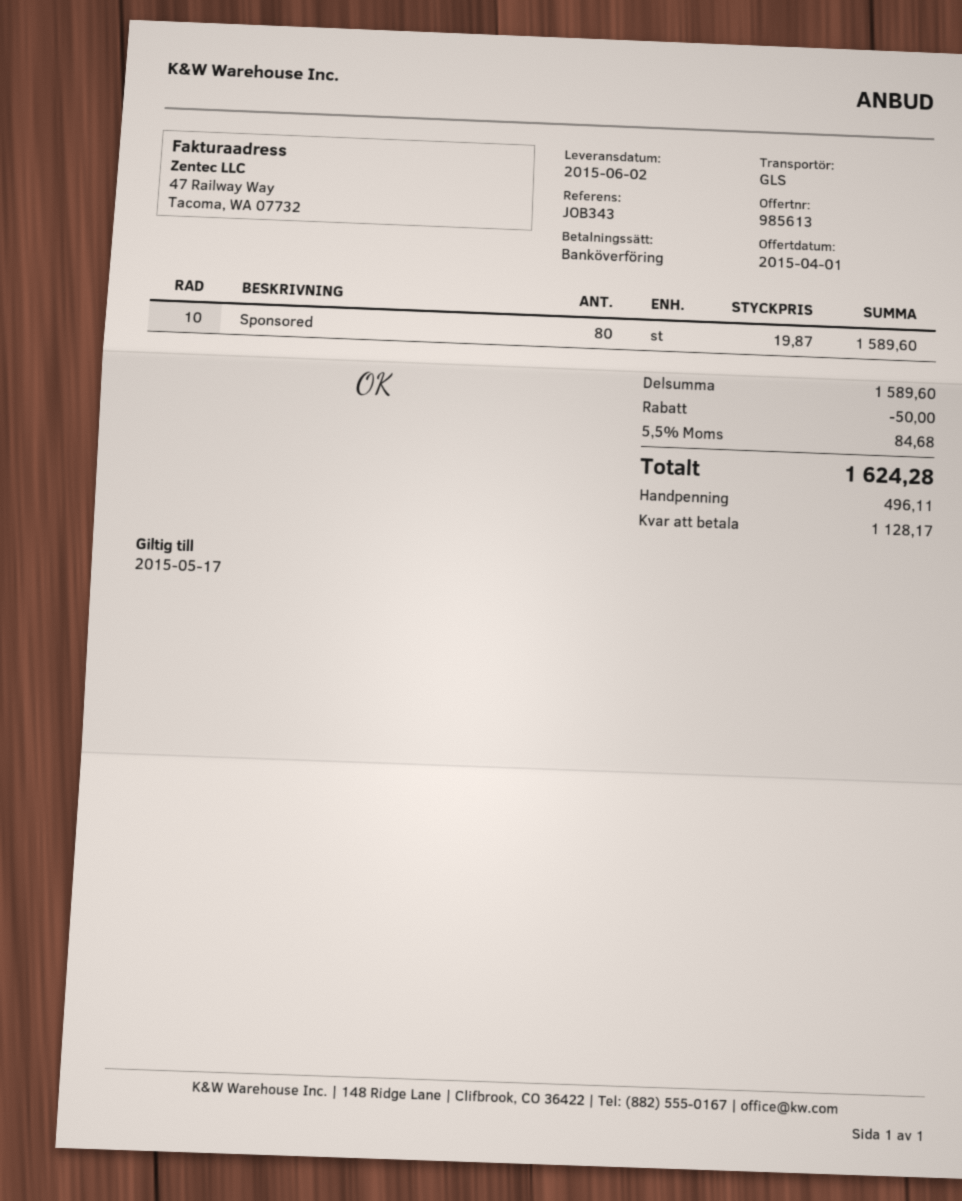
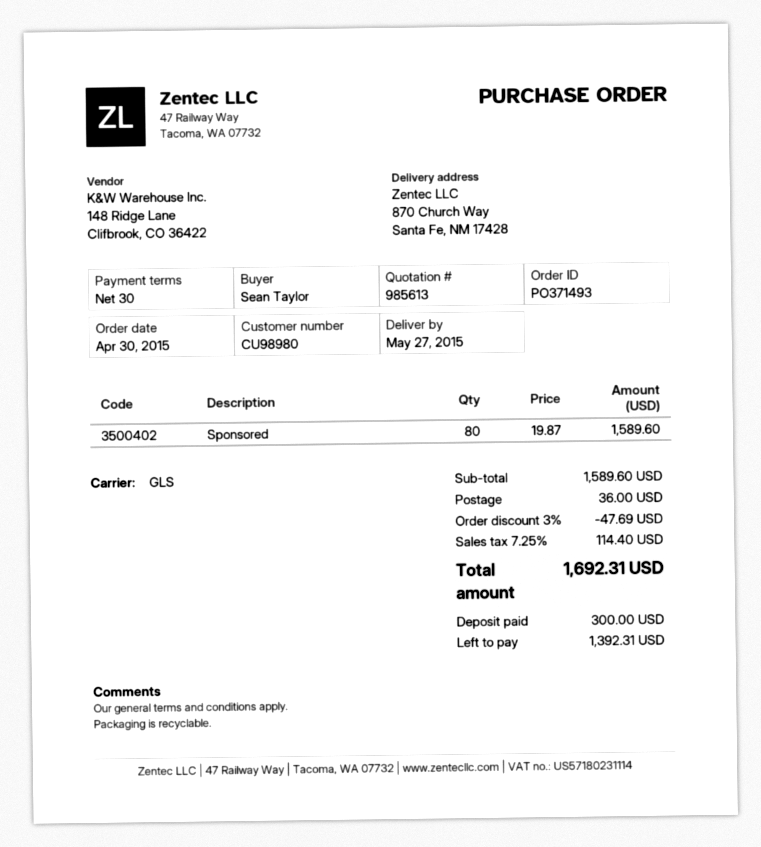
delivery date: 2015-06-02 -> 2015-05-27
discount: 50.00 -> 47.69
shipping: none -> 36.00
tax: 5.5% = 84.68 -> 7.25% = 114.40
total: 1624.28 -> 1692.31
deposit: 496.11 -> 300.00
balance: 1128.17 -> 1392.31

